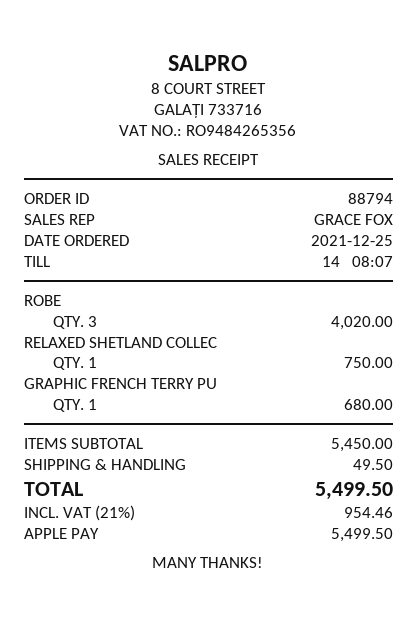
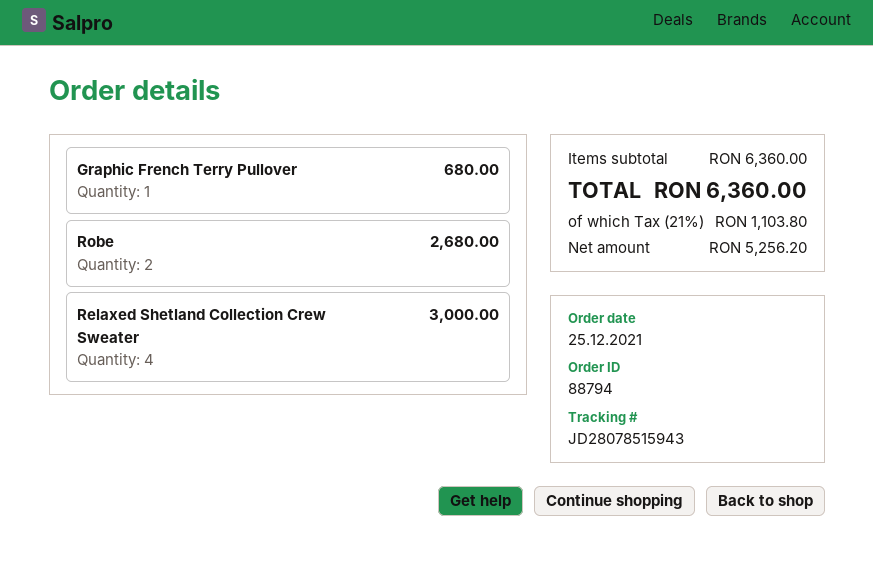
ROBE: 3 for 4020.00 -> 2 for 2680.00
RELAXED SHETLAND COLLEC: 1 for 750.00 -> 4 for 3000.00
subtotal: 5450.00 -> 6360.00
shipping: 49.50 -> none
tax: 21% = 954.46 -> 21% = 1103.80
total: 5499.50 -> 6360.00

